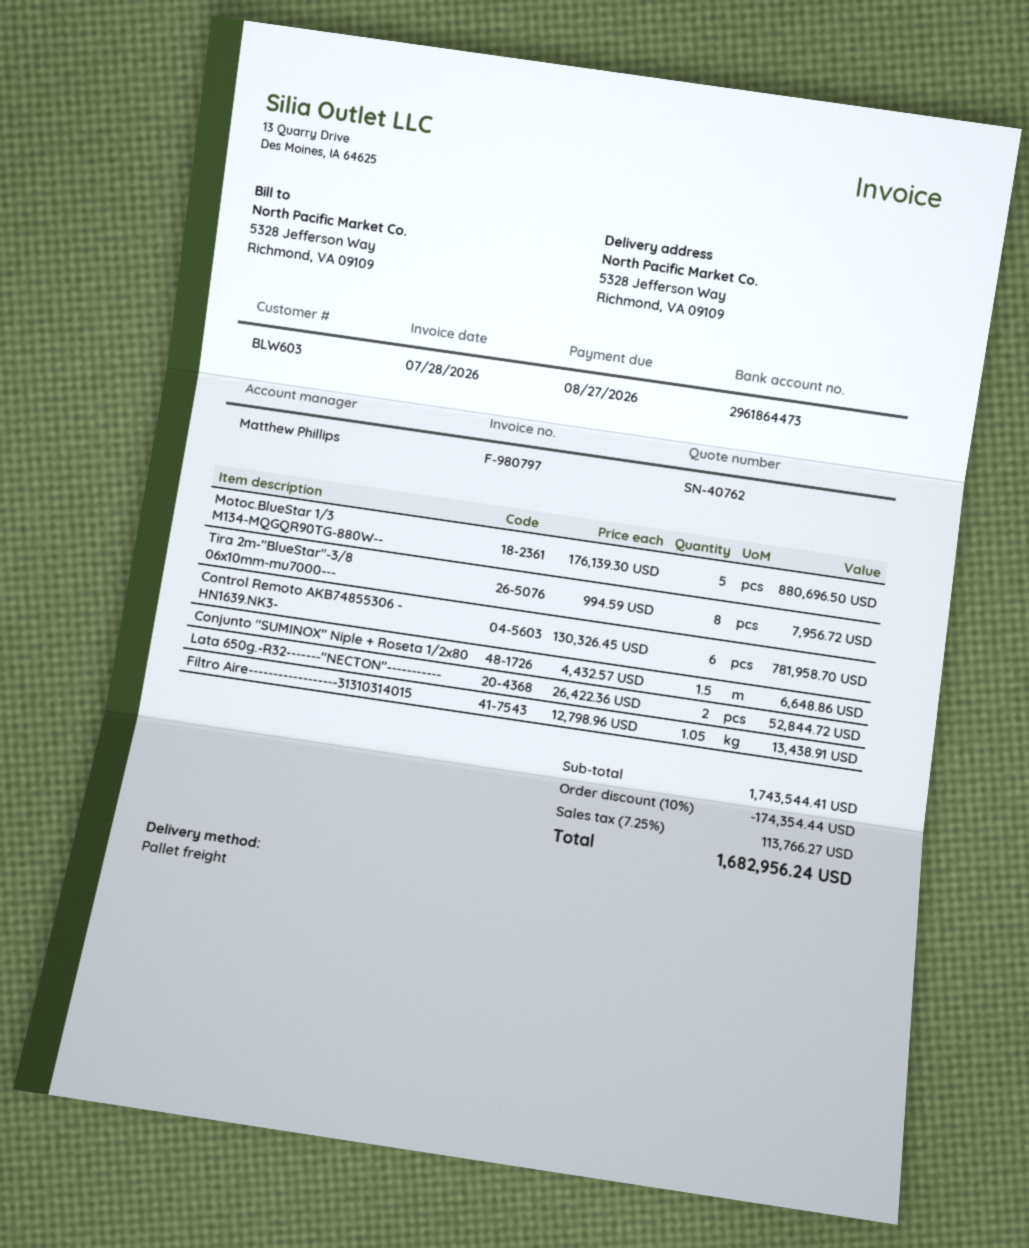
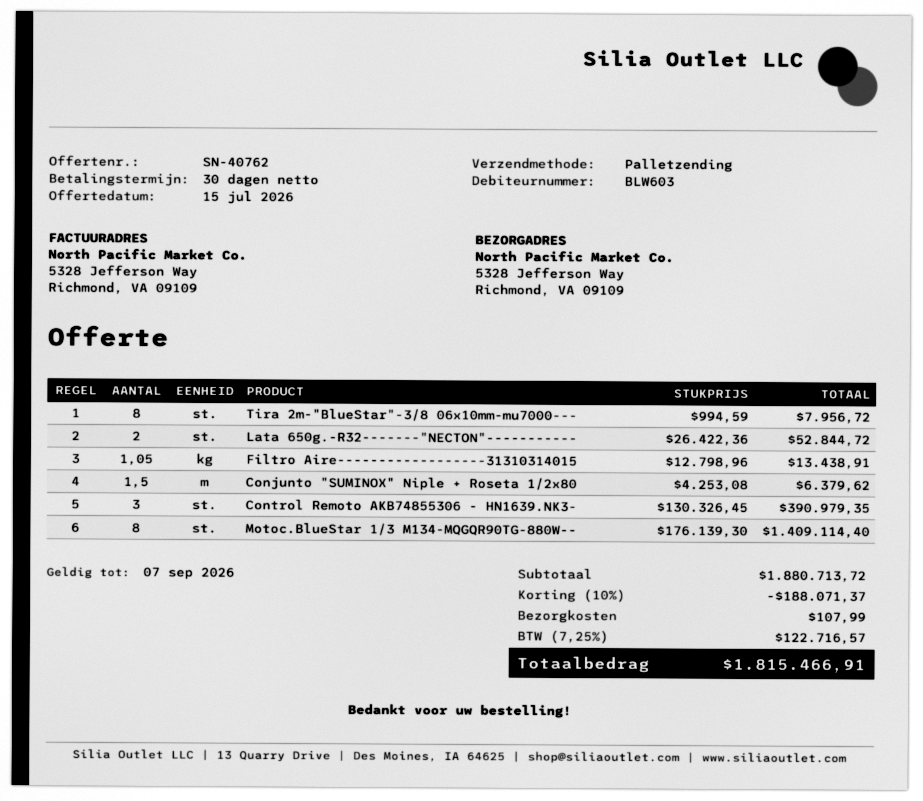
Motoc.BlueStar 1/3 M134-MQGQR90TG-880W--: 5 x 176139.30 = 880696.50 -> 8 x 176139.30 = 1409114.40
Control Remoto AKB74855306 - HN1639.NK3-: 6 x 130326.45 = 781958.70 -> 3 x 130326.45 = 390979.35
Conjunto "SUMINOX" Niple + Roseta 1/2x80: 1.5 x 4432.57 = 6648.86 -> 1.5 x 4253.08 = 6379.62
subtotal: 1743544.41 -> 1880713.72
discount: 10% = 174354.44 -> 10% = 188071.37
shipping: none -> 107.99
tax: 7.25% = 113766.27 -> 7.25% = 122716.57
total: 1682956.24 -> 1815466.91

